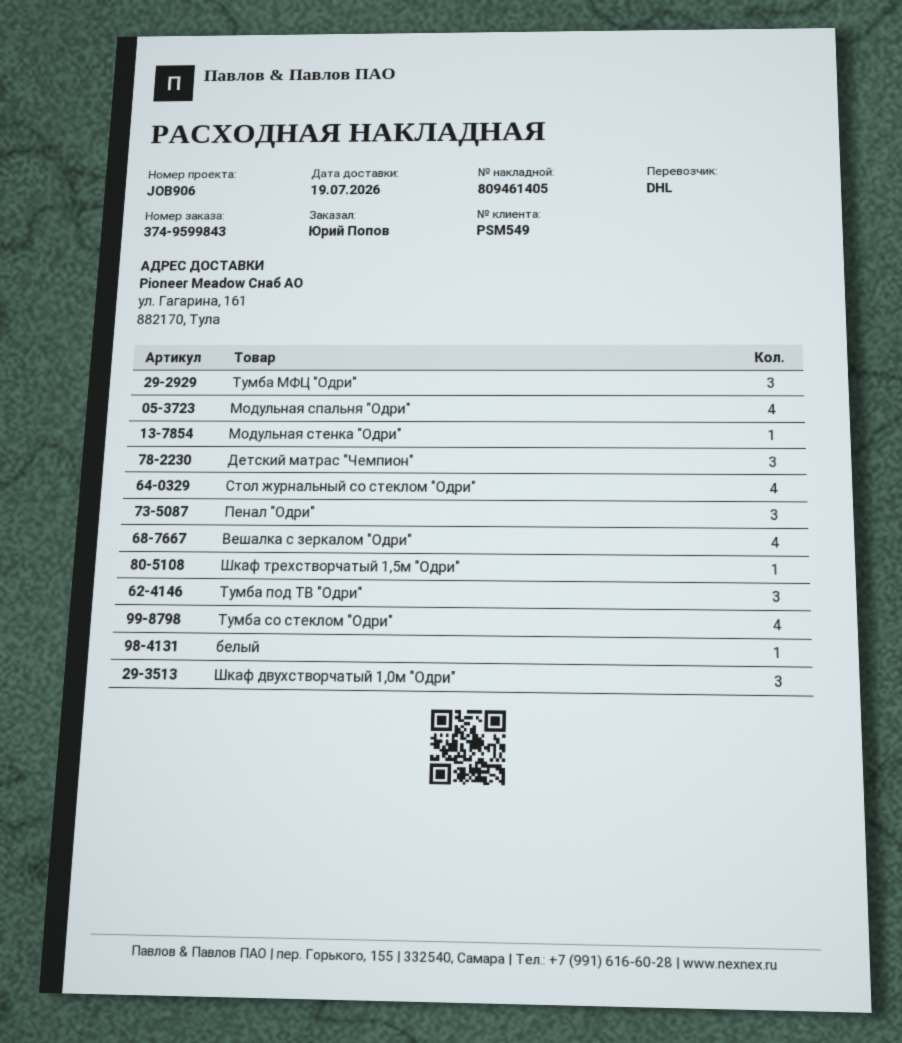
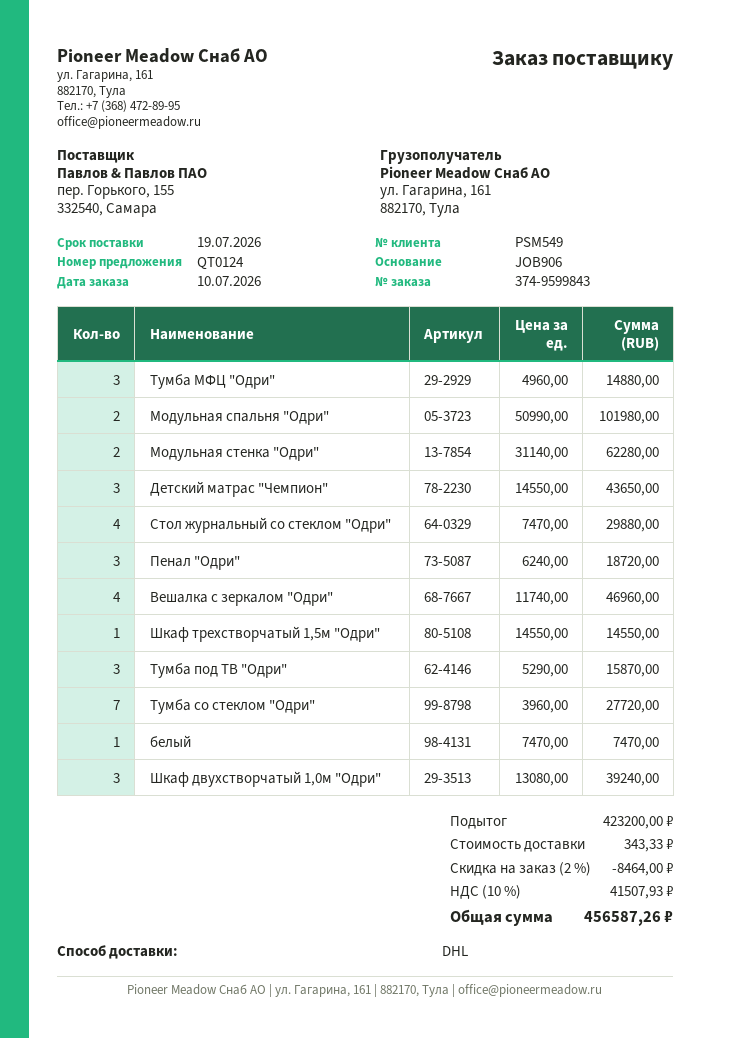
Модульная спальня "Одри": 4 -> 2
Модульная стенка "Одри": 1 -> 2
Тумба со стеклом "Одри": 4 -> 7

